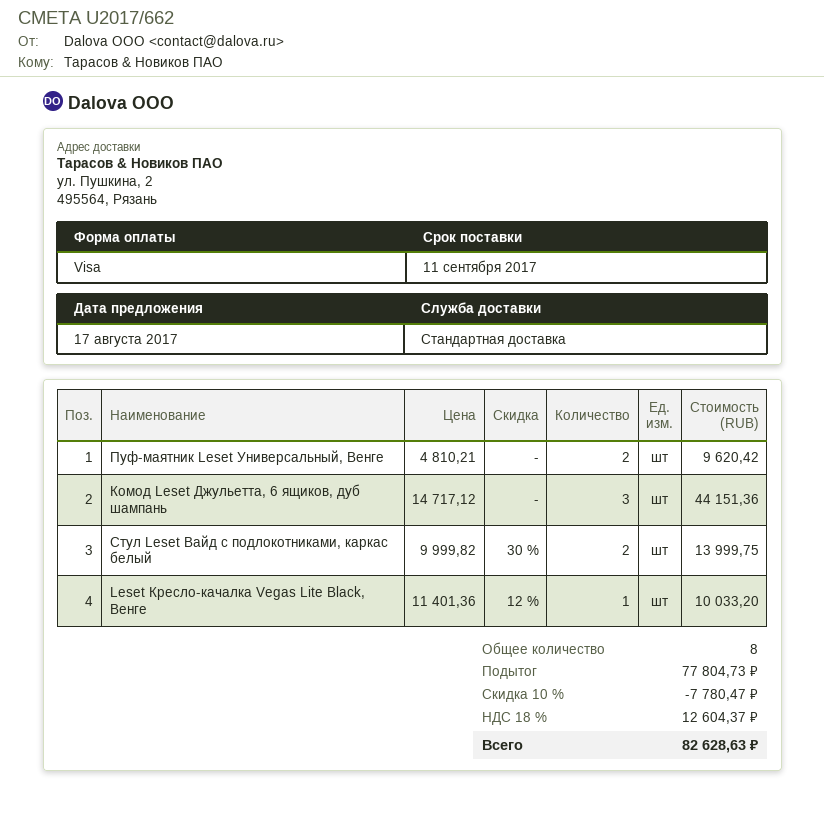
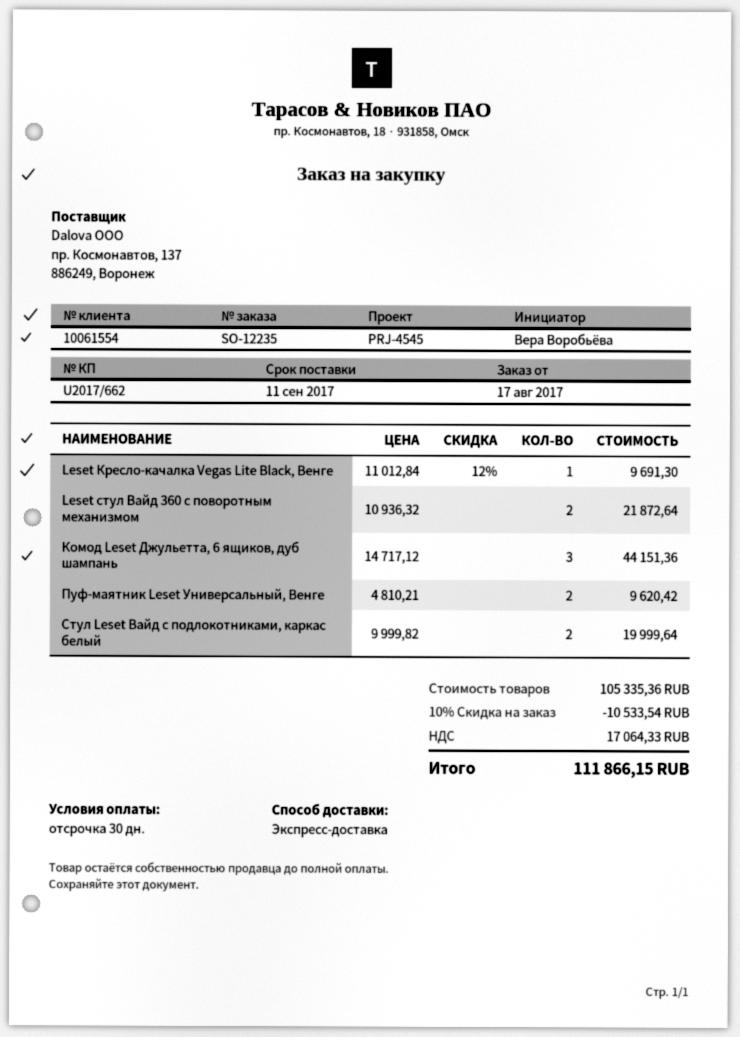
shipping method: standard -> express
Стул Leset Вайд с подлокотниками, каркас белый: 2 x 9999.82 - 30% = 13999.75 -> 2 x 9999.82 = 19999.64
Leset Кресло-качалка Vegas Lite Black, Венге: 1 x 11401.36 - 12% = 10033.20 -> 1 x 11012.84 - 12% = 9691.30
Leset стул Вайд 360 с поворотным механизмом: none -> 2 x 10936.32 = 21872.64
subtotal: 77804.73 -> 105335.36
discount: 10% = 7780.47 -> 10% = 10533.54
tax: 12604.37 -> 17064.33
total: 82628.63 -> 111866.15

